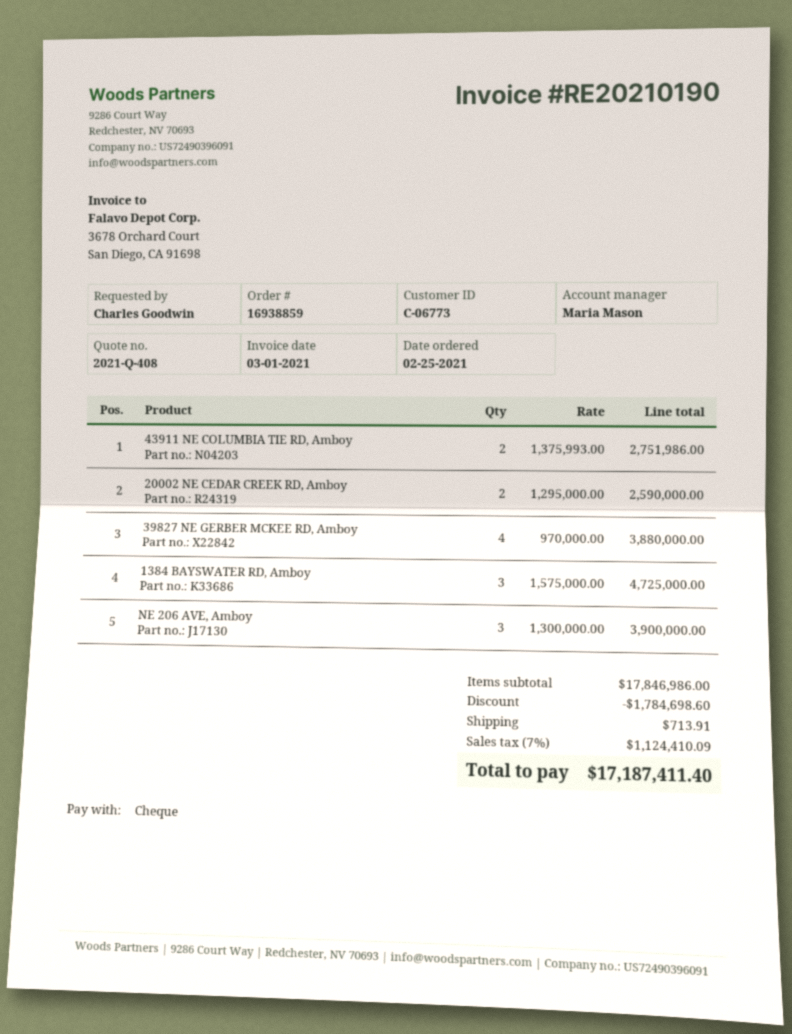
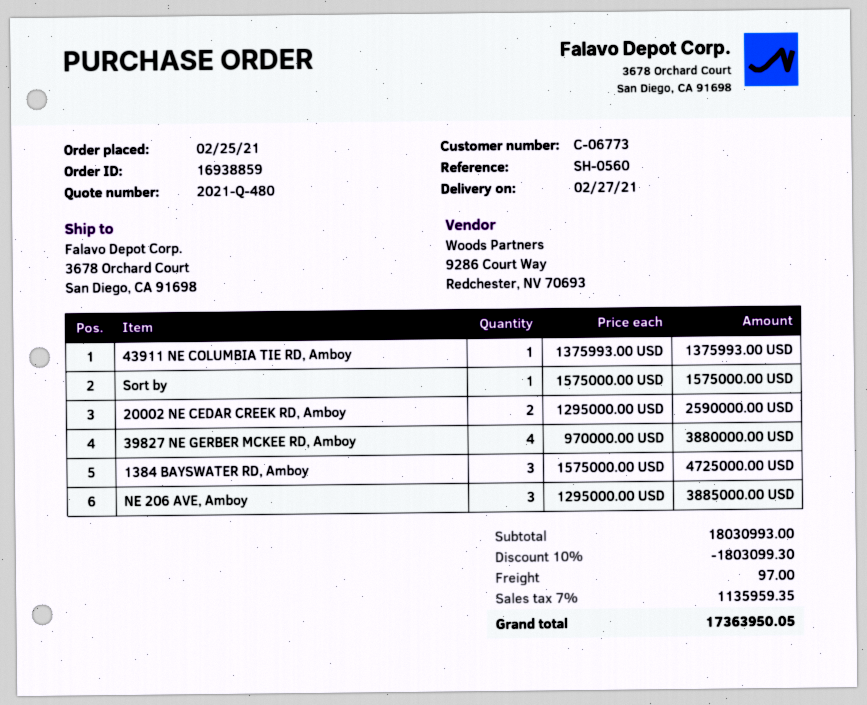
quote number: 2021-Q-408 -> 2021-Q-480
43911 NE COLUMBIA TIE RD, Amboy: 2 x 1375993.00 = 2751986.00 -> 1 x 1375993.00 = 1375993.00
NE 206 AVE, Amboy: 3 x 1300000.00 = 3900000.00 -> 3 x 1295000.00 = 3885000.00
Sort by: none -> 1 x 1575000.00 = 1575000.00
subtotal: 17846986.00 -> 18030993.00
discount: 1784698.60 -> 1803099.30
shipping: 713.91 -> 97.00
tax: 7% = 1124410.09 -> 7% = 1135959.35
total: 17187411.40 -> 17363950.05

